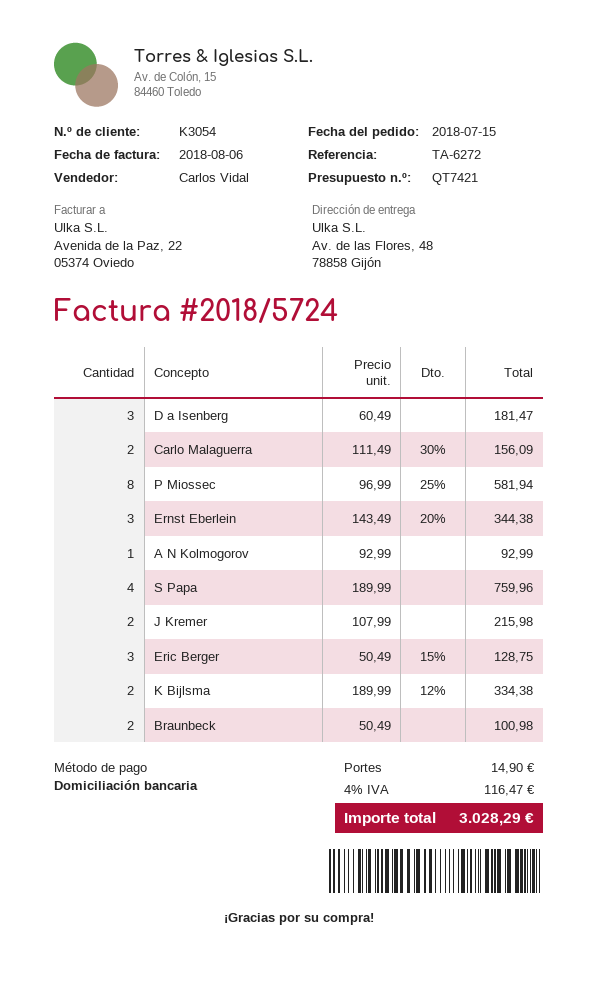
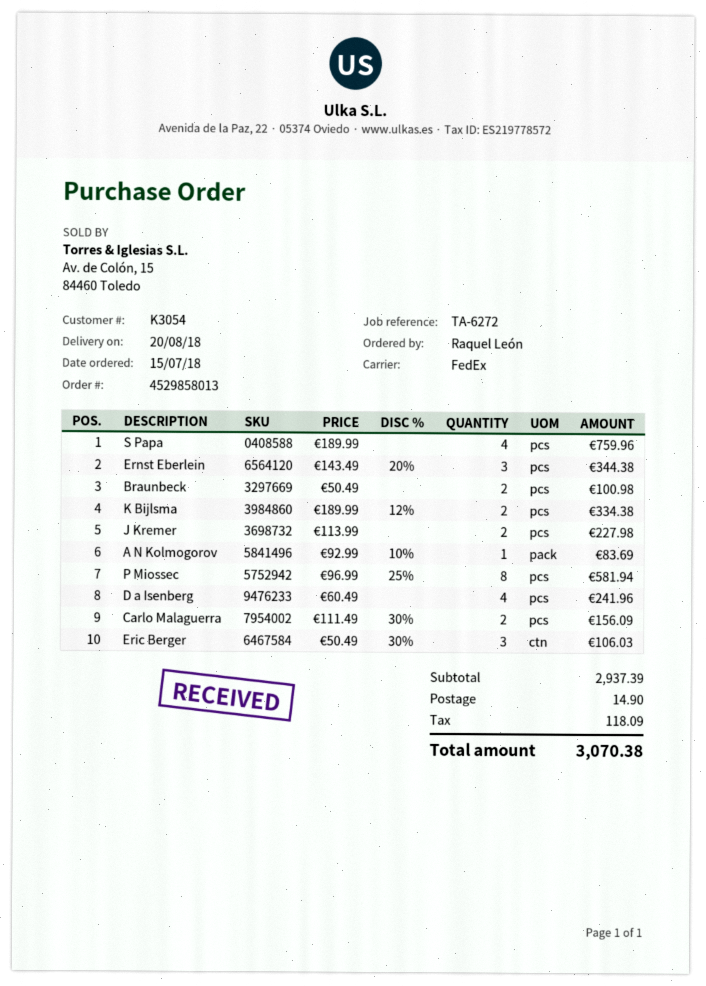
D a Isenberg: 3 x 60.49 = 181.47 -> 4 x 60.49 = 241.96
A N Kolmogorov: 1 x 92.99 = 92.99 -> 1 x 92.99 - 10% = 83.69
J Kremer: 2 x 107.99 = 215.98 -> 2 x 113.99 = 227.98
Eric Berger: 3 x 50.49 - 15% = 128.75 -> 3 x 50.49 - 30% = 106.03
tax: 116.47 -> 118.09
total: 3028.29 -> 3070.38

